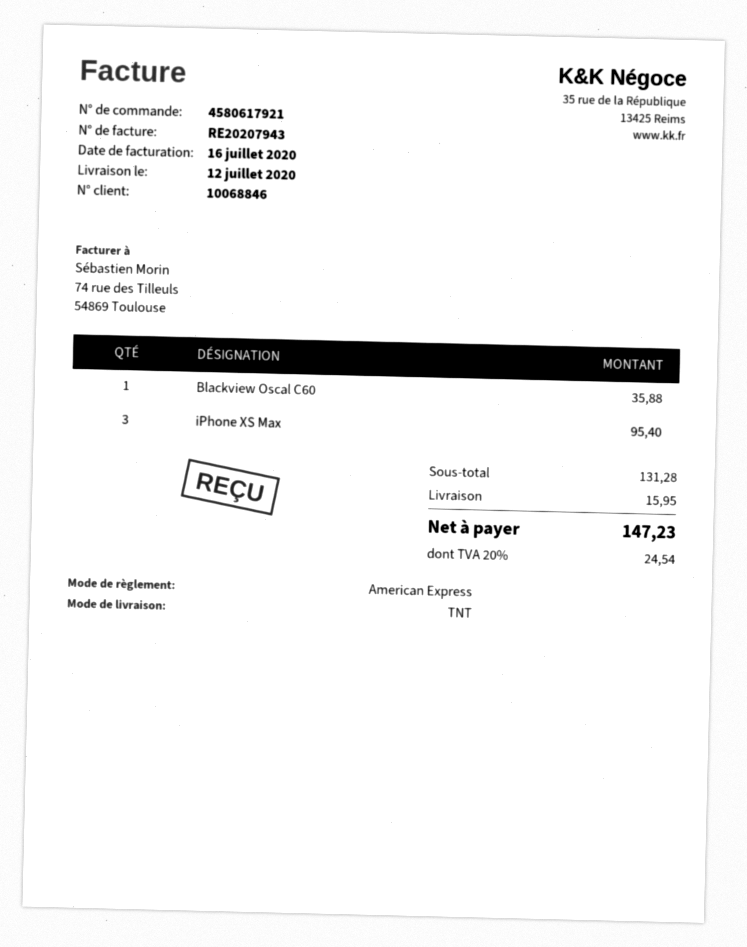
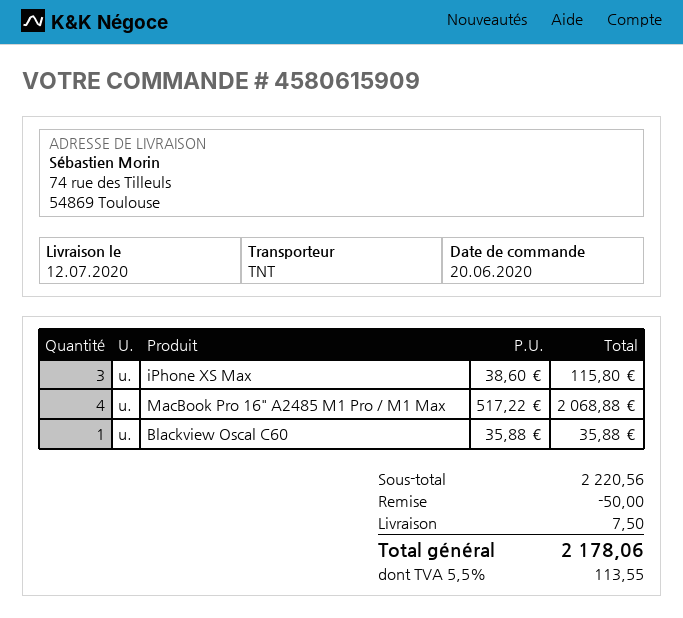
order number: 4580617921 -> 4580615909
iPhone XS Max: 3 for 95.40 -> 3 for 115.80
MacBook Pro 16" A2485 M1 Pro / M1 Max: none -> 4 for 2068.88
subtotal: 131.28 -> 2220.56
discount: none -> 50.00
shipping: 15.95 -> 7.50
tax: 20% = 24.54 -> 5.5% = 113.55
total: 147.23 -> 2178.06

